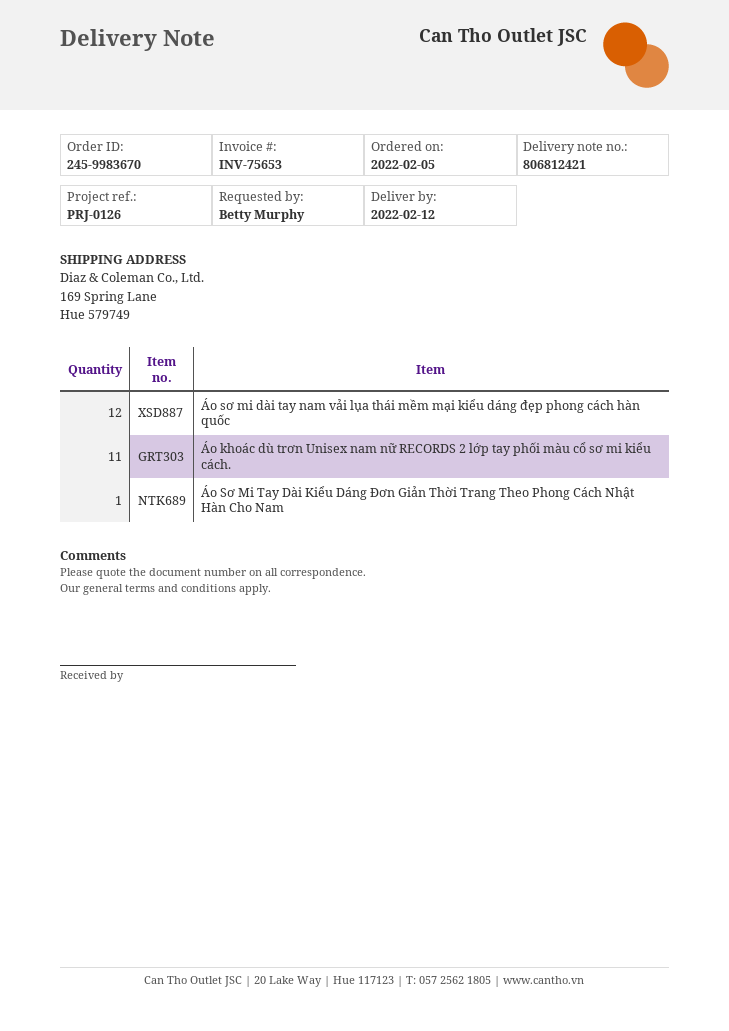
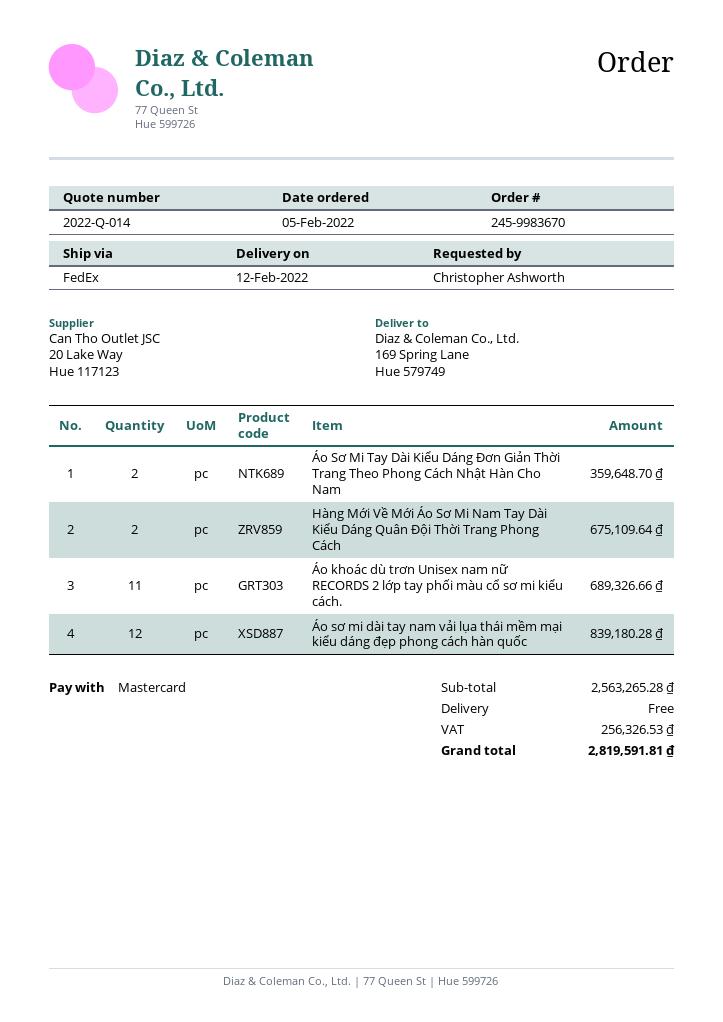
ordered by: Betty Murphy -> Christopher Ashworth
Áo Sơ Mi Tay Dài Kiểu Dáng Đơn Giản Thời Trang Theo Phong Cách Nhật Hàn Cho Nam: 1 -> 2
Hàng Mới Về Mới Áo Sơ Mi Nam Tay Dài Kiểu Dáng Quân Đội Thời Trang Phong Cách: none -> 2

